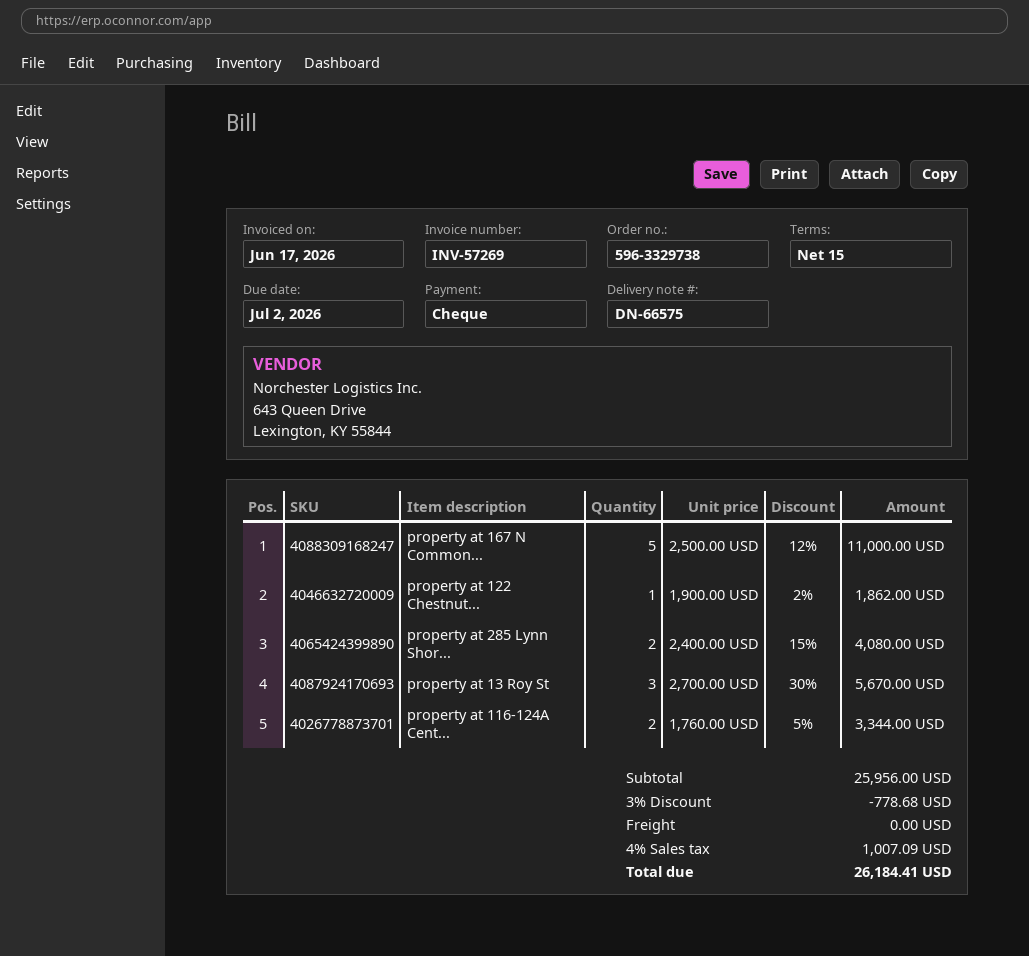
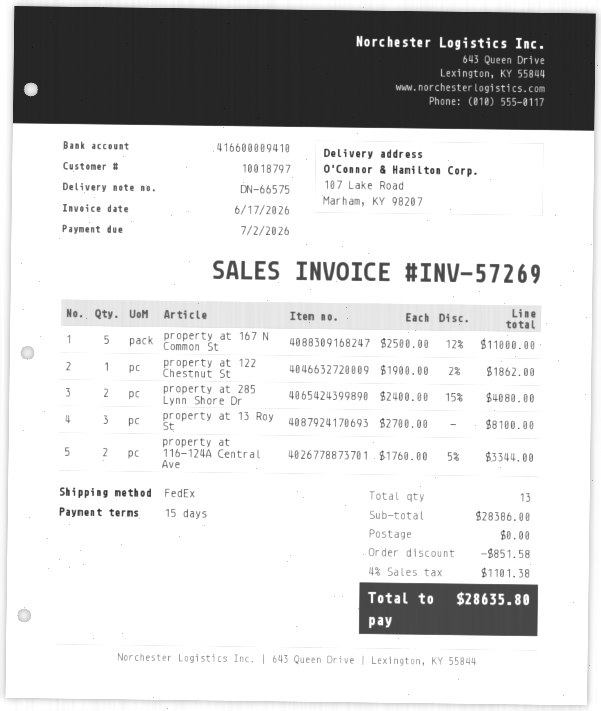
property at 13 Roy St: 3 x 2700.00 - 30% = 5670.00 -> 3 x 2700.00 = 8100.00
subtotal: 25956.00 -> 28386.00
discount: 778.68 -> 851.58
tax: 4% = 1007.09 -> 4% = 1101.38
total: 26184.41 -> 28635.80

